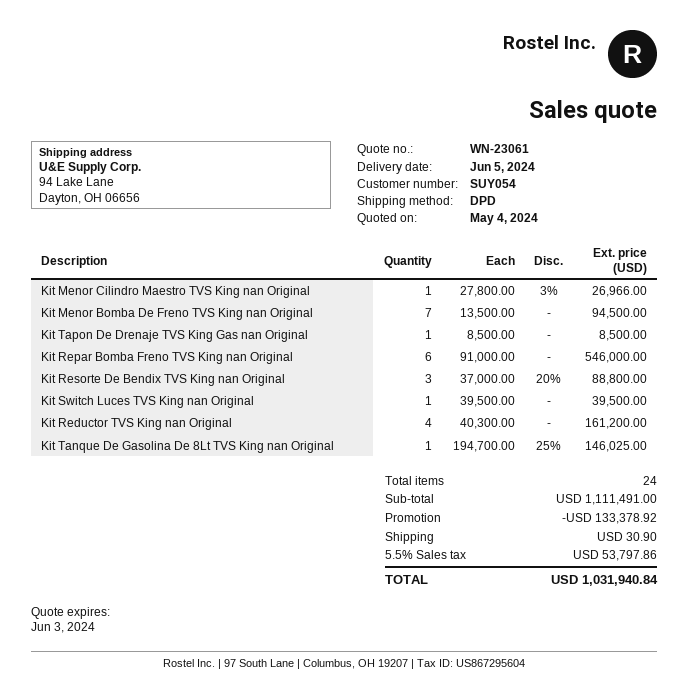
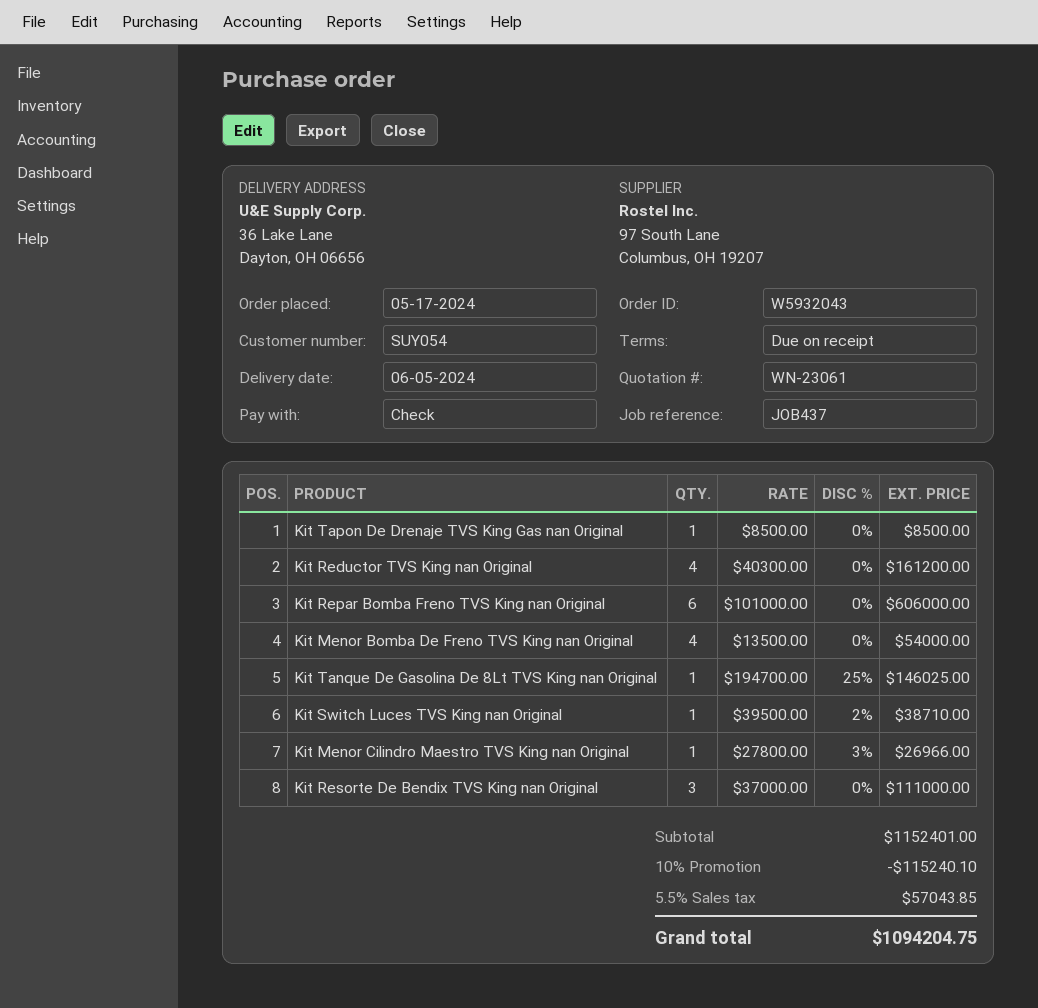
ship to: 94 Lake Lane, Dayton, OH 06656 -> 36 Lake Lane, Dayton, OH 06656
Kit Menor Bomba De Freno TVS King nan Original: 7 x 13500.00 = 94500.00 -> 4 x 13500.00 = 54000.00
Kit Repar Bomba Freno TVS King nan Original: 6 x 91000.00 = 546000.00 -> 6 x 101000.00 = 606000.00
Kit Resorte De Bendix TVS King nan Original: 3 x 37000.00 - 20% = 88800.00 -> 3 x 37000.00 = 111000.00
Kit Switch Luces TVS King nan Original: 1 x 39500.00 = 39500.00 -> 1 x 39500.00 - 2% = 38710.00
subtotal: 1111491.00 -> 1152401.00
discount: 133378.92 -> 115240.10
shipping: 30.90 -> none
tax: 5.5% = 53797.86 -> 5.5% = 57043.85
total: 1031940.84 -> 1094204.75

